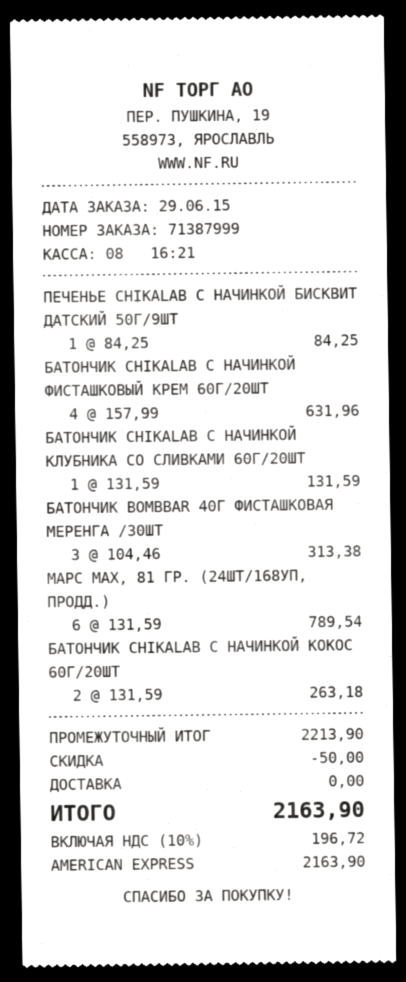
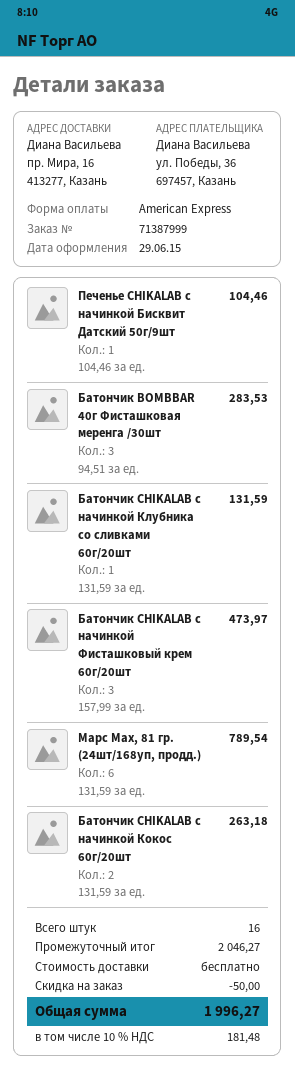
ПЕЧЕНЬЕ CHIKALAB С НАЧИНКОЙ БИСКВИТ ДАТСКИЙ 50Г/9ШТ: 1 x 84.25 = 84.25 -> 1 x 104.46 = 104.46
БАТОНЧИК CHIKALAB С НАЧИНКОЙ ФИСТАШКОВЫЙ КРЕМ 60Г/20ШТ: 4 x 157.99 = 631.96 -> 3 x 157.99 = 473.97
БАТОНЧИК BOMBBAR 40Г ФИСТАШКОВАЯ МЕРЕНГА /30ШТ: 3 x 104.46 = 313.38 -> 3 x 94.51 = 283.53
subtotal: 2213.90 -> 2046.27
tax: 10% = 196.72 -> 10% = 181.48
total: 2163.90 -> 1996.27

